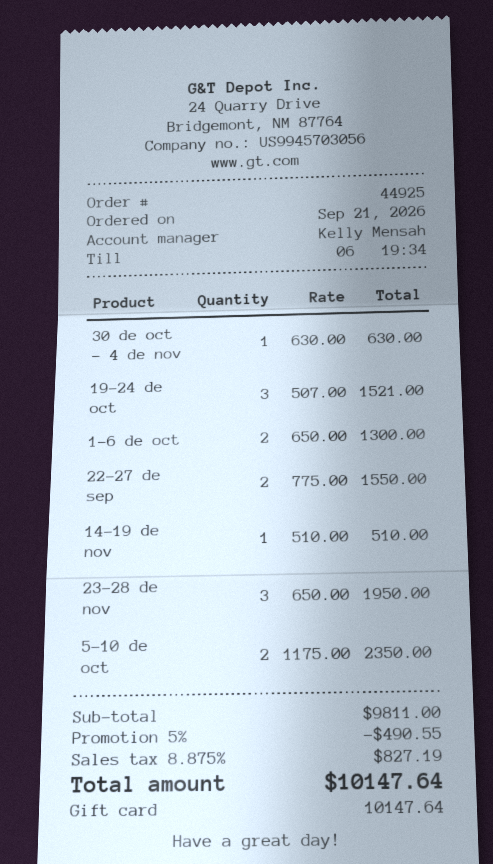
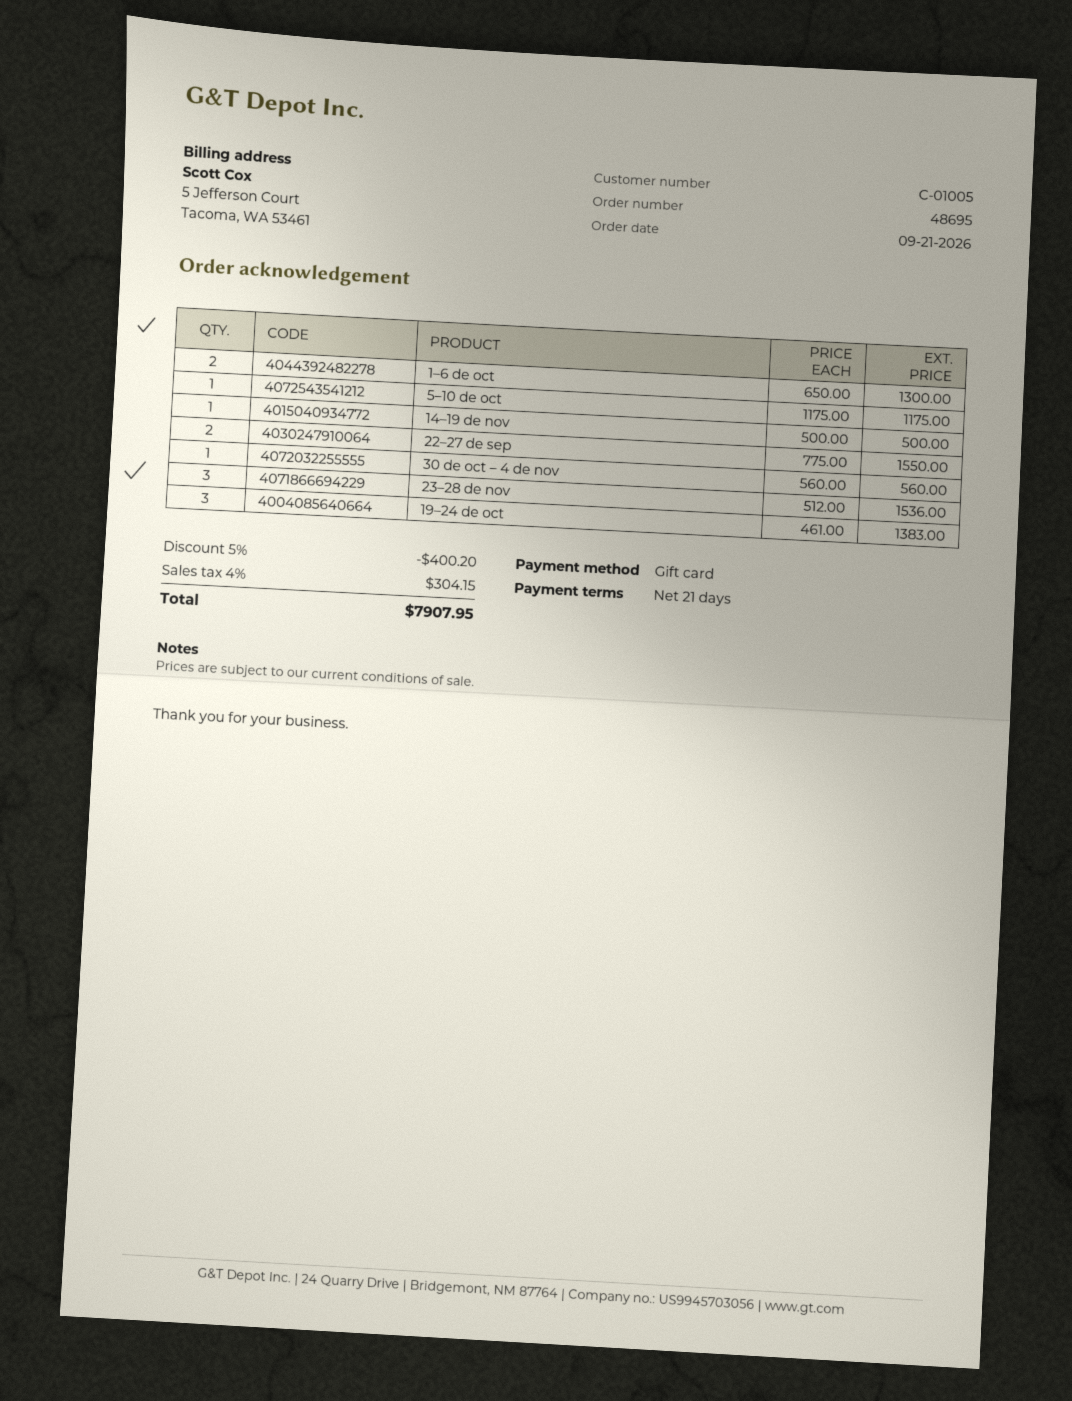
order number: 44925 -> 48695
30 de oct – 4 de nov: 1 x 630.00 = 630.00 -> 1 x 560.00 = 560.00
19–24 de oct: 3 x 507.00 = 1521.00 -> 3 x 461.00 = 1383.00
14–19 de nov: 1 x 510.00 = 510.00 -> 1 x 500.00 = 500.00
23–28 de nov: 3 x 650.00 = 1950.00 -> 3 x 512.00 = 1536.00
5–10 de oct: 2 x 1175.00 = 2350.00 -> 1 x 1175.00 = 1175.00
discount: 5% = 490.55 -> 5% = 400.20
tax: 8.875% = 827.19 -> 4% = 304.15
total: 10147.64 -> 7907.95

